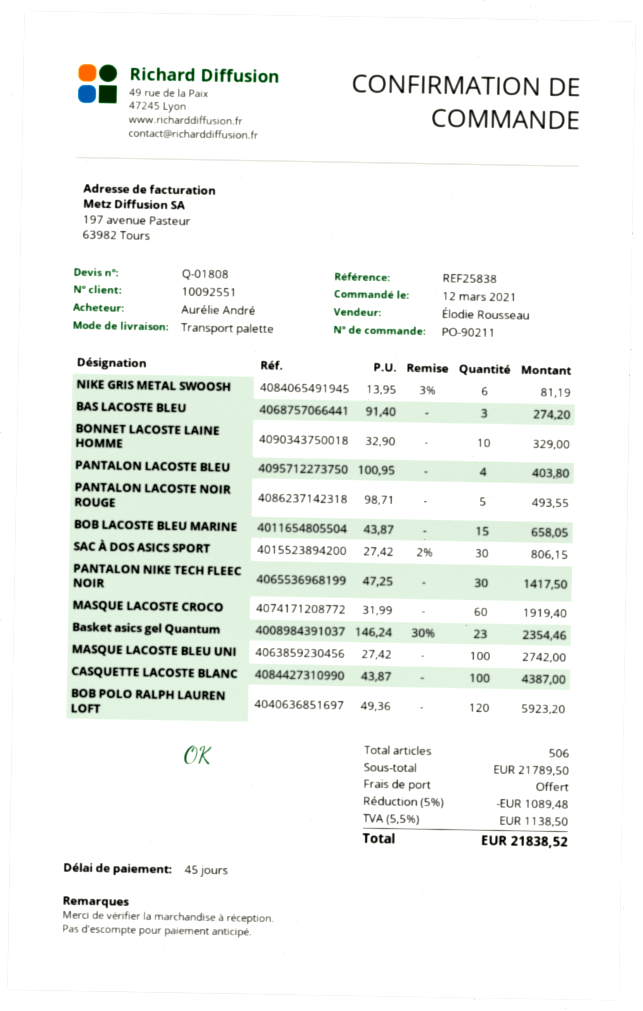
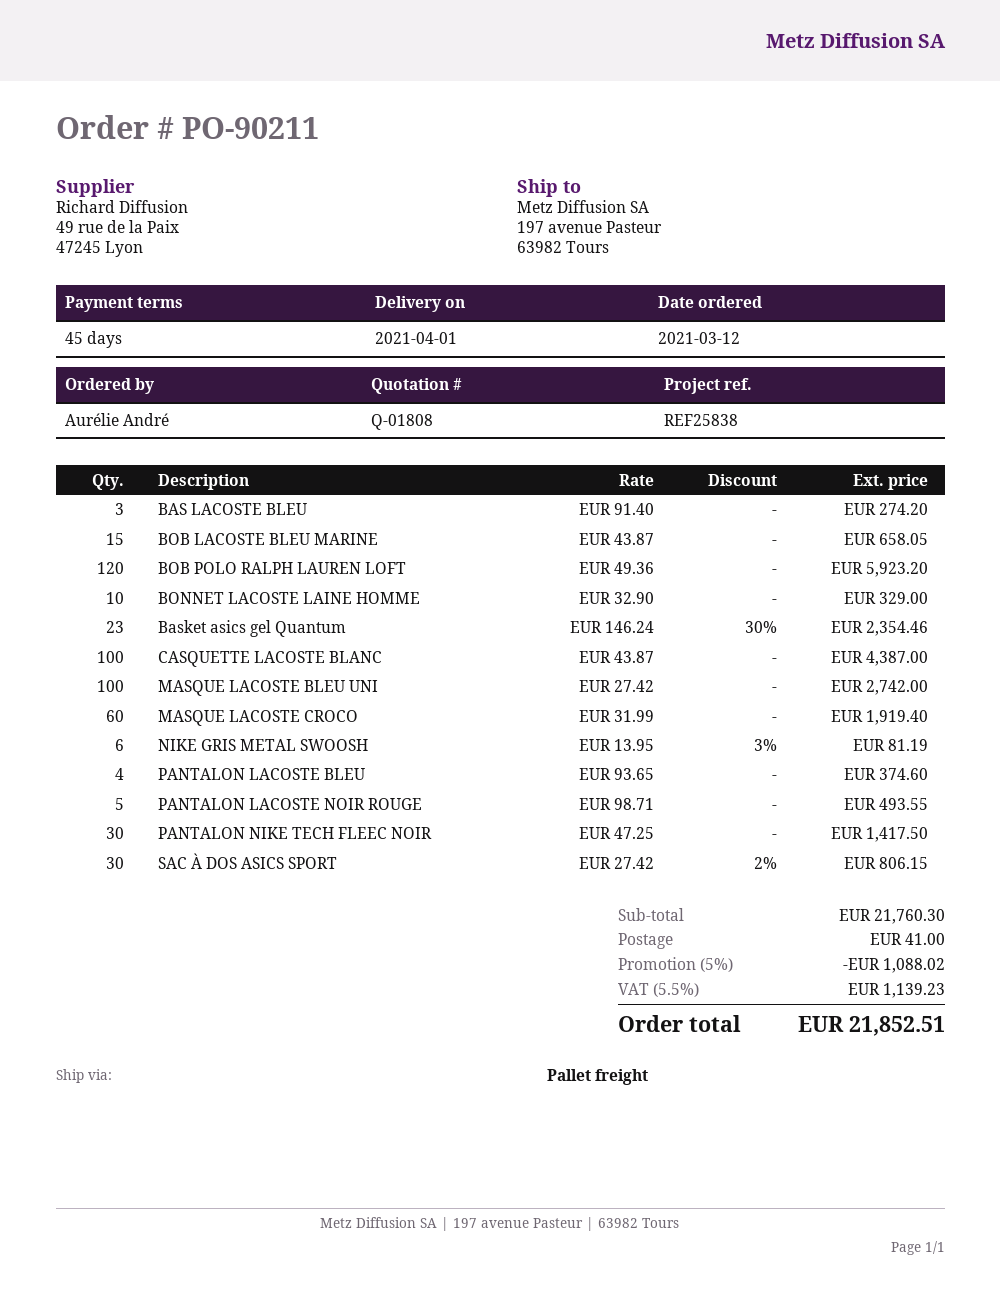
PANTALON LACOSTE BLEU: 4 x 100.95 = 403.80 -> 4 x 93.65 = 374.60
subtotal: 21789.50 -> 21760.30
discount: 5% = 1089.48 -> 5% = 1088.02
shipping: 0.00 -> 41.00
tax: 5.5% = 1138.50 -> 5.5% = 1139.23
total: 21838.52 -> 21852.51

